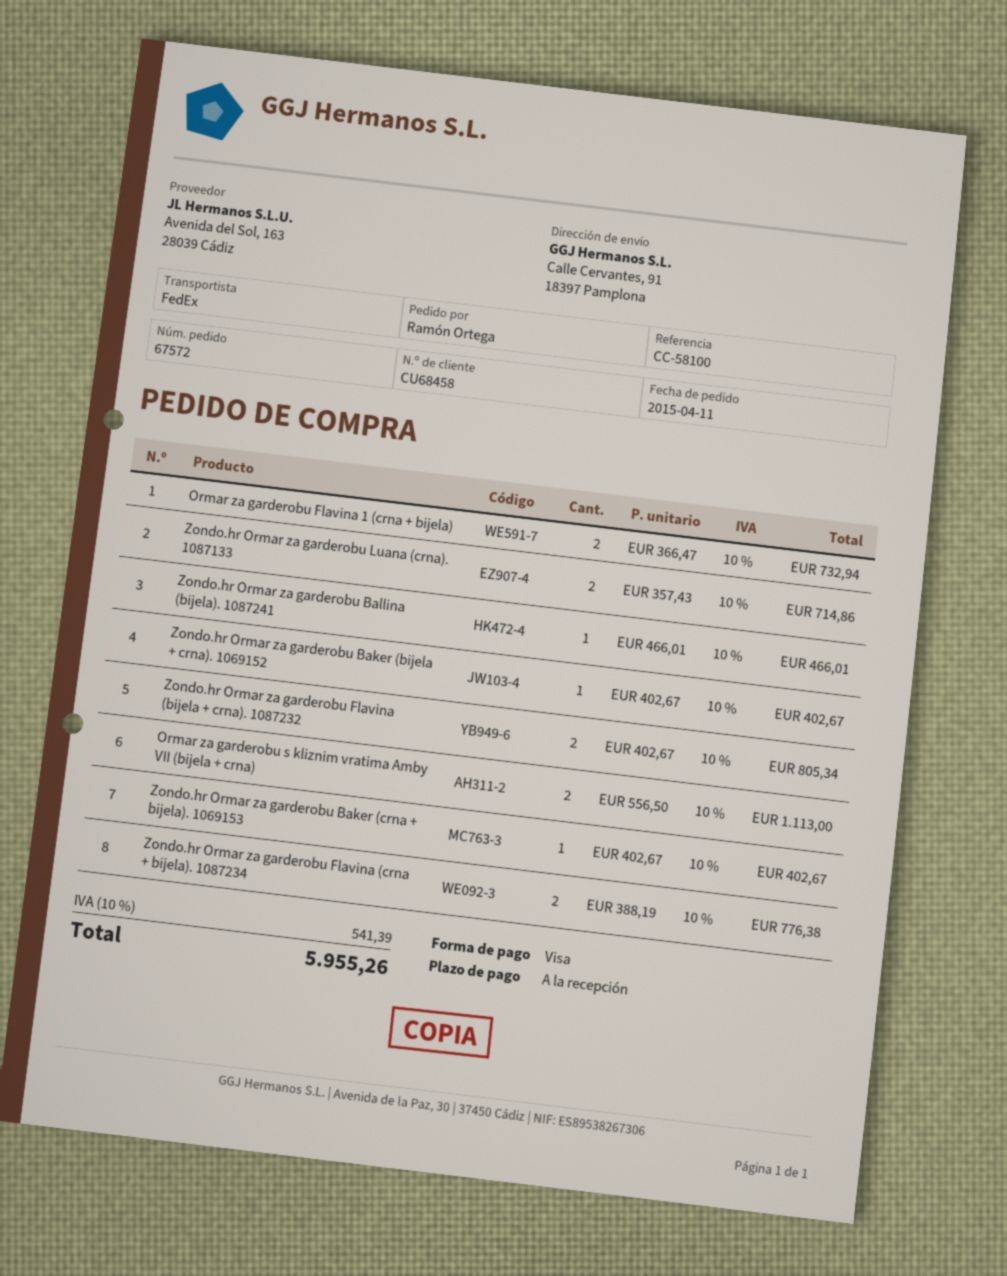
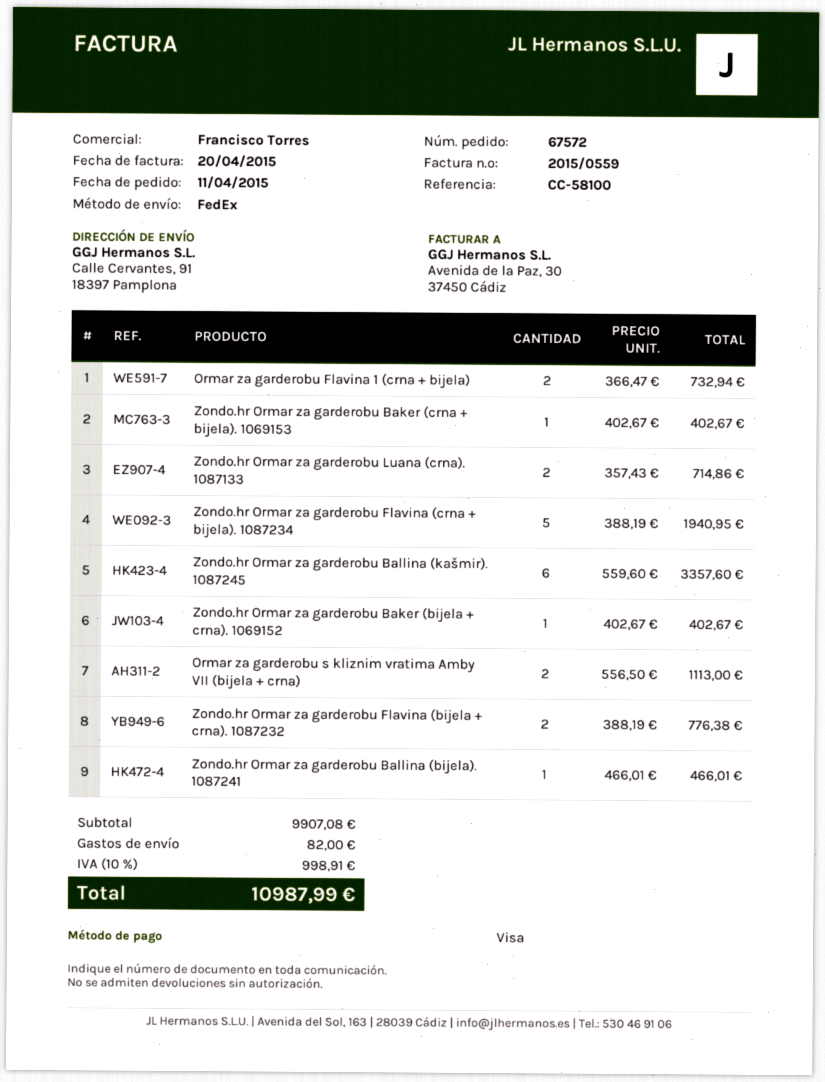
Zondo.hr Ormar za garderobu Flavina (bijela + crna). 1087232: 2 x 402.67 = 805.34 -> 2 x 388.19 = 776.38
Zondo.hr Ormar za garderobu Flavina (crna + bijela). 1087234: 2 x 388.19 = 776.38 -> 5 x 388.19 = 1940.95
Zondo.hr Ormar za garderobu Ballina (kašmir). 1087245: none -> 6 x 559.60 = 3357.60
shipping: none -> 82.00
tax: 10% = 541.39 -> 10% = 998.91
total: 5955.26 -> 10987.99

